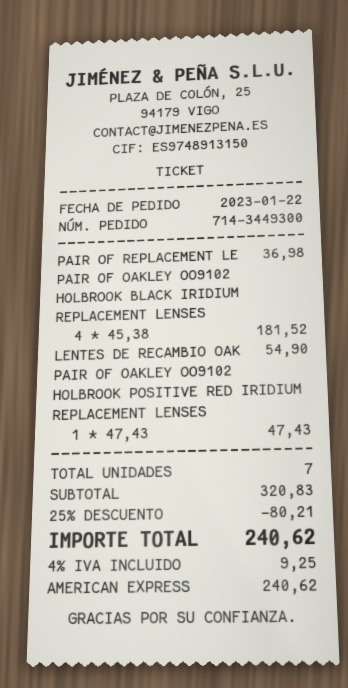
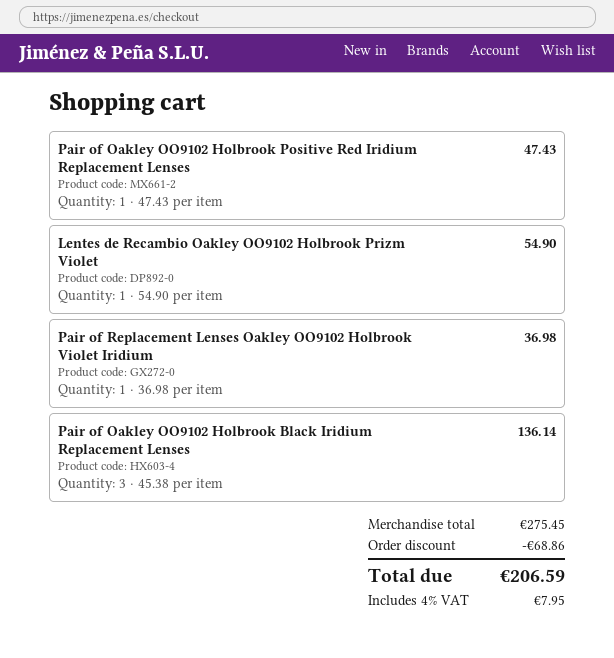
PAIR OF OAKLEY OO9102 HOLBROOK BLACK IRIDIUM REPLACEMENT LENSES: 4 x 45.38 = 181.52 -> 3 x 45.38 = 136.14
subtotal: 320.83 -> 275.45
discount: 80.21 -> 68.86
tax: 4% = 9.25 -> 4% = 7.95
total: 240.62 -> 206.59

